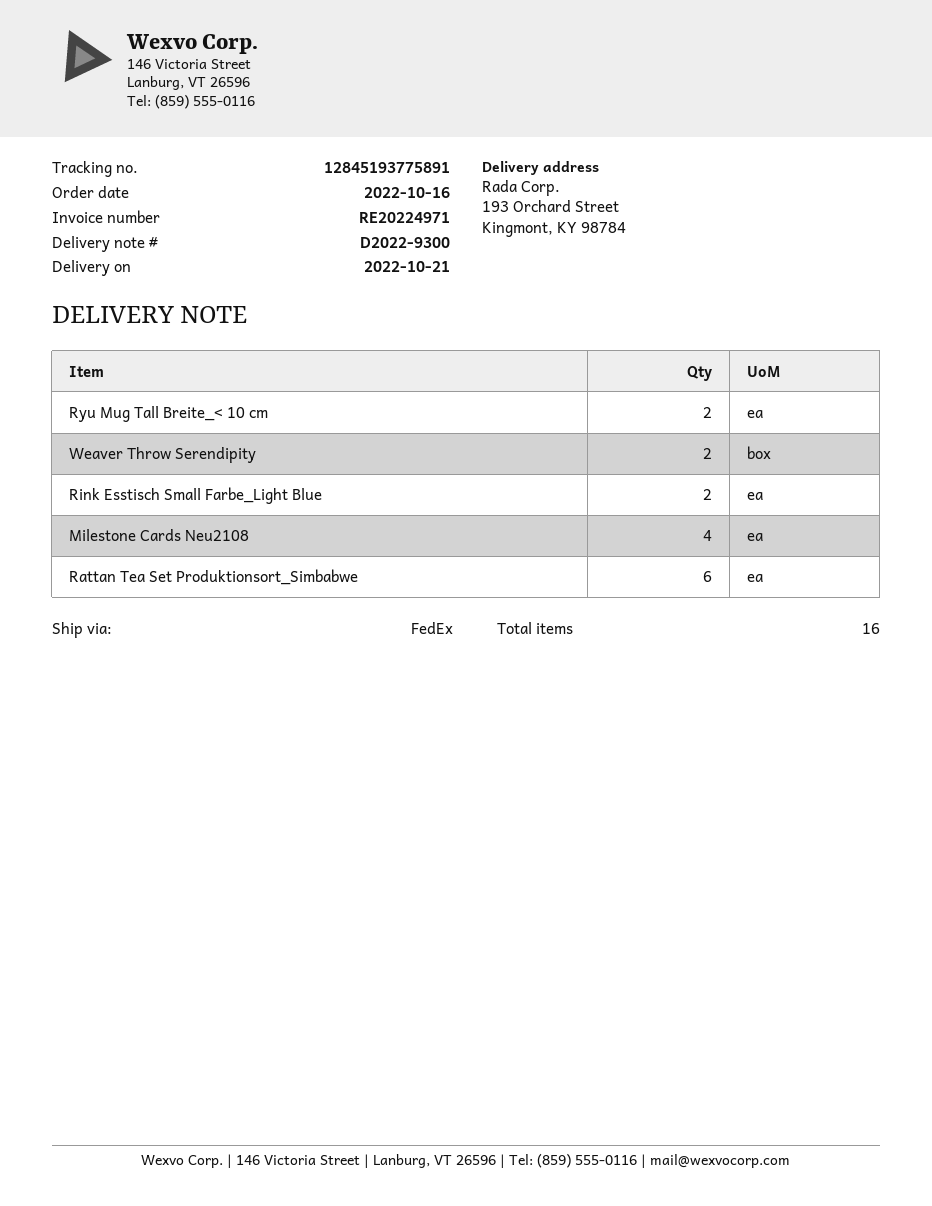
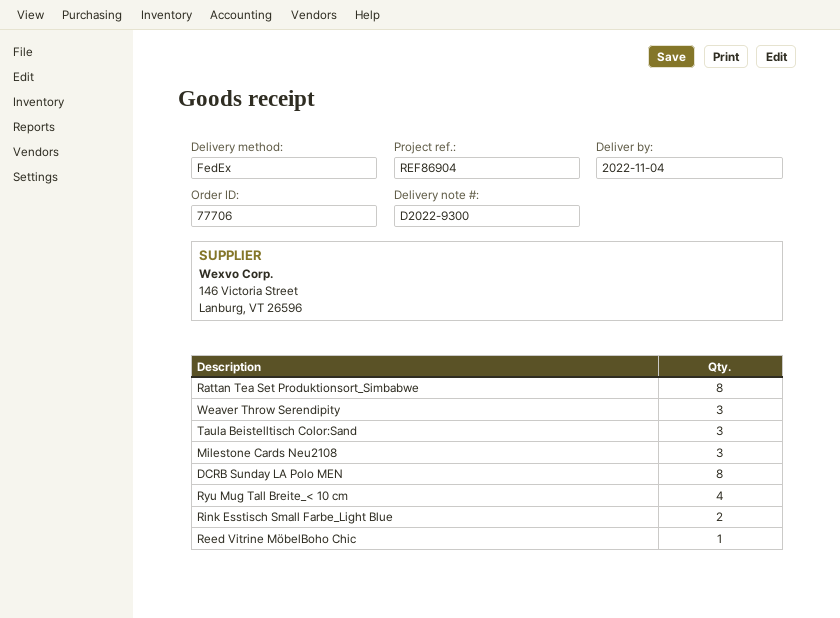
delivery date: 2022-10-21 -> 2022-11-04
Ryu Mug Tall Breite_< 10 cm: 2 -> 4
Weaver Throw Serendipity: 2 -> 3
Milestone Cards Neu2108: 4 -> 3
Rattan Tea Set Produktionsort_Simbabwe: 6 -> 8
Taula Beistelltisch Color:Sand: none -> 3
DCRB Sunday LA Polo MEN: none -> 8
Reed Vitrine MöbelBoho Chic: none -> 1

